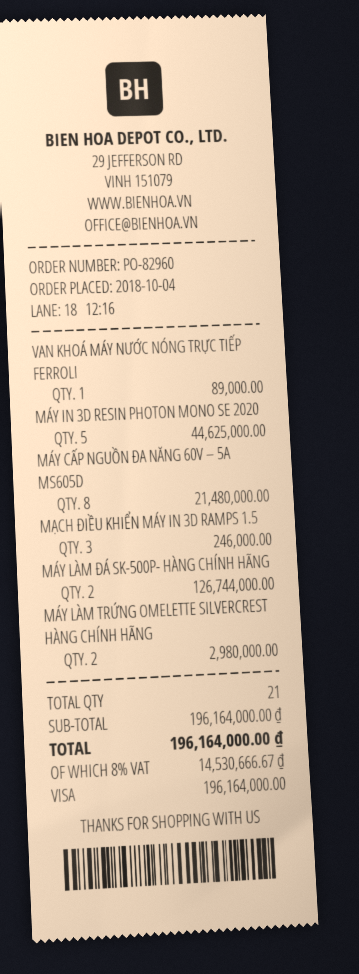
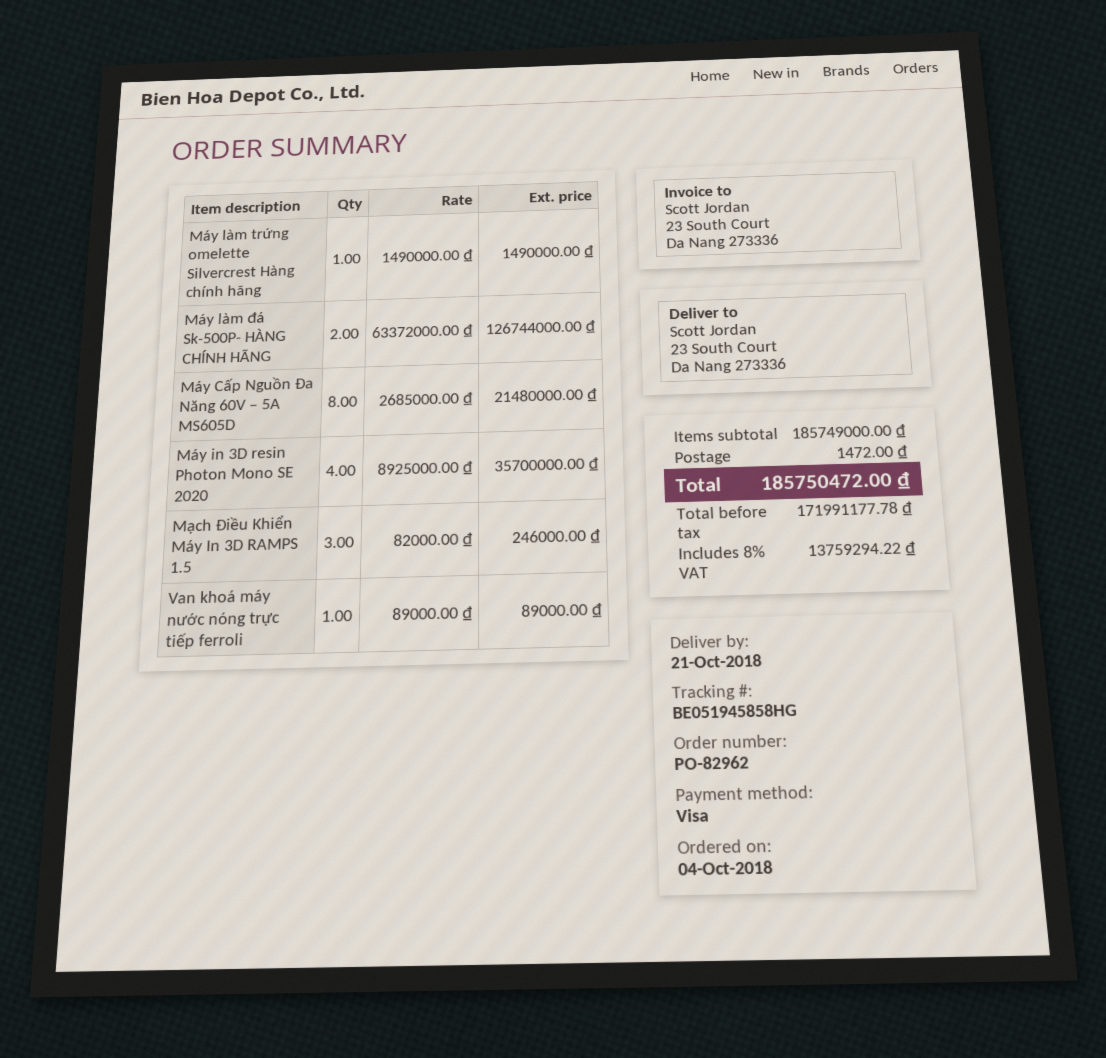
order number: PO-82960 -> PO-82962
MÁY IN 3D RESIN PHOTON MONO SE 2020: 5 for 44625000.00 -> 4 for 35700000.00
MÁY LÀM TRỨNG OMELETTE SILVERCREST HÀNG CHÍNH HÃNG: 2 for 2980000.00 -> 1 for 1490000.00
subtotal: 196164000.00 -> 185749000.00
shipping: none -> 1472.00
tax: 8% = 14530666.67 -> 8% = 13759294.22
total: 196164000.00 -> 185750472.00

